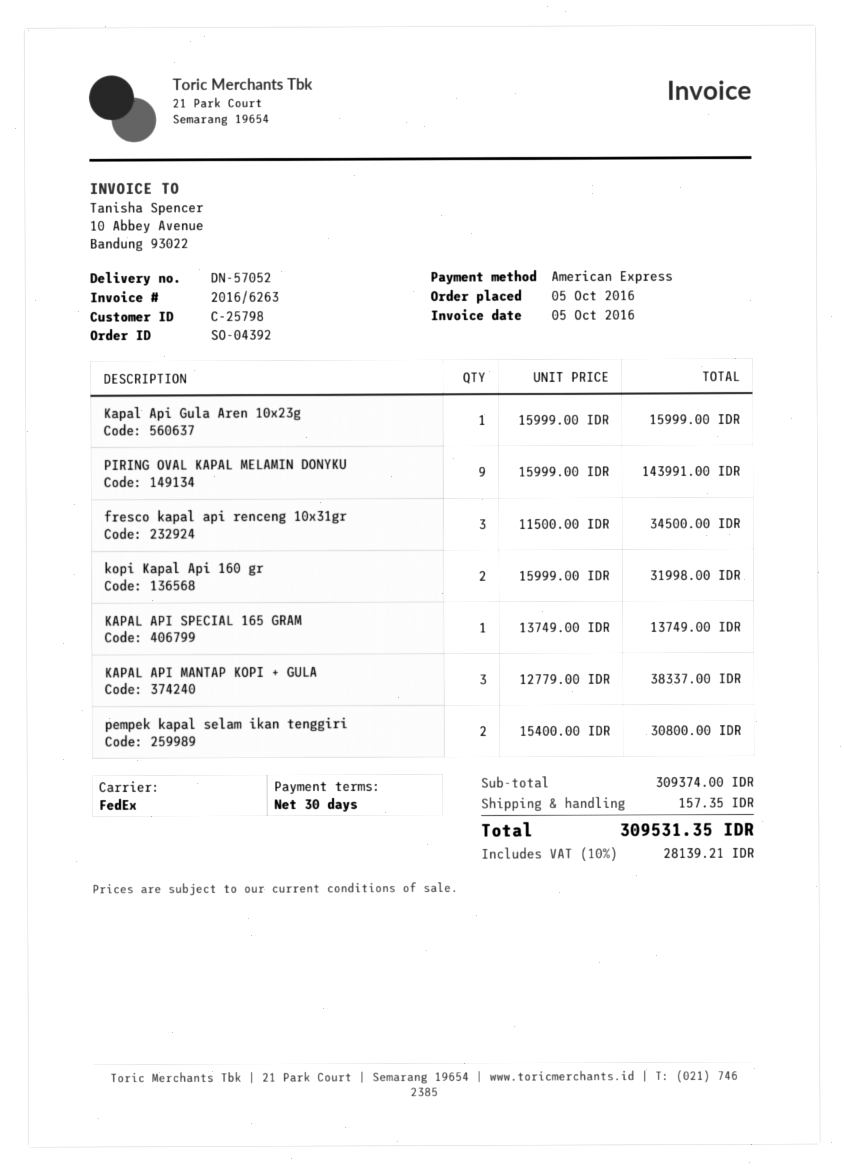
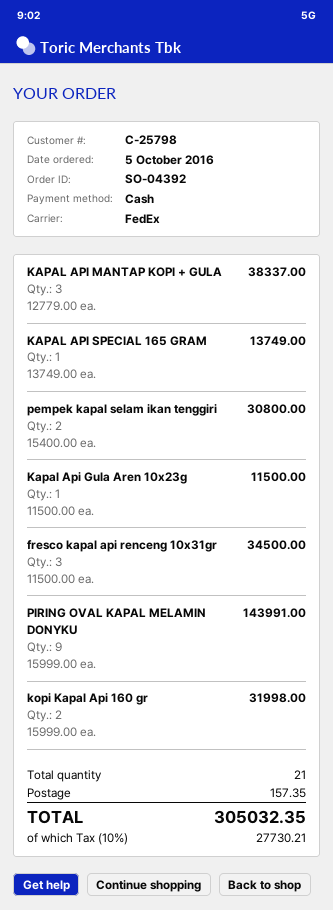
payment method: American Express -> cash
Kapal Api Gula Aren 10x23g: 1 x 15999.00 = 15999.00 -> 1 x 11500.00 = 11500.00
tax: 10% = 28139.21 -> 10% = 27730.21
total: 309531.35 -> 305032.35

